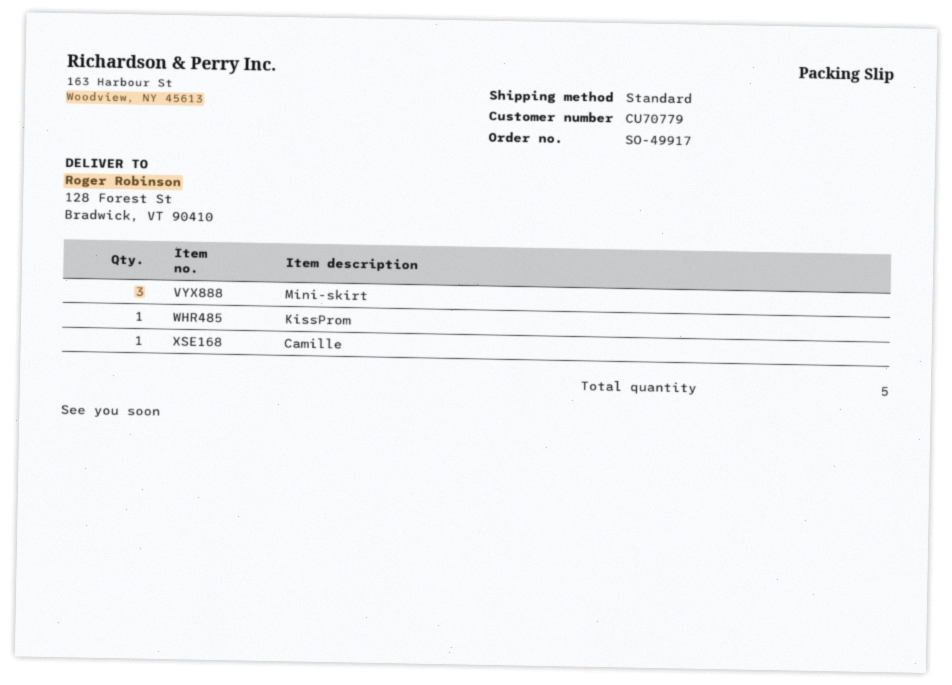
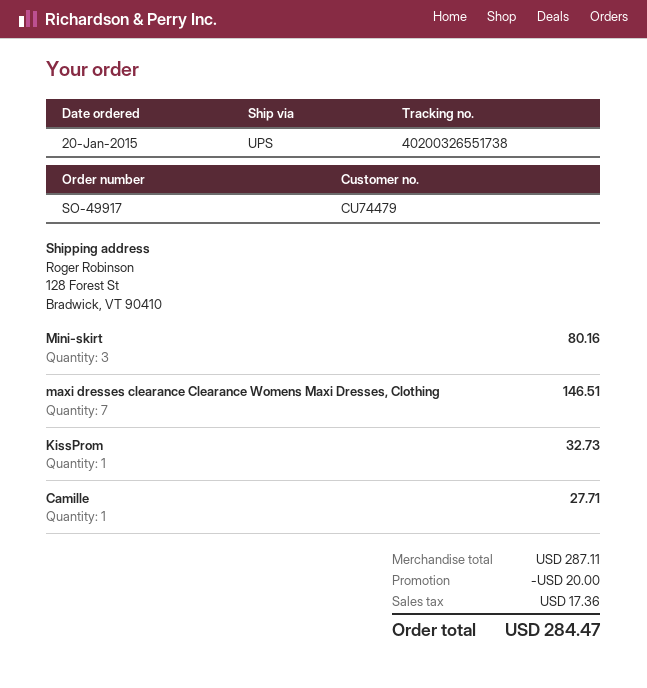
customer number: CU70779 -> CU74479
shipping method: standard -> UPS
maxi dresses clearance Clearance Womens Maxi Dresses, Clothing: none -> 7

